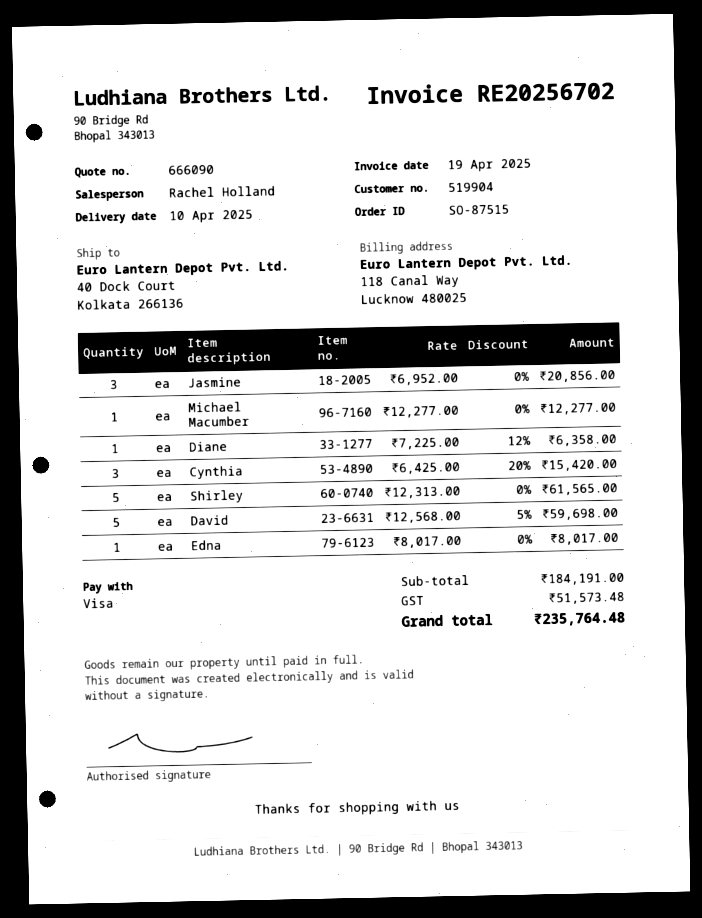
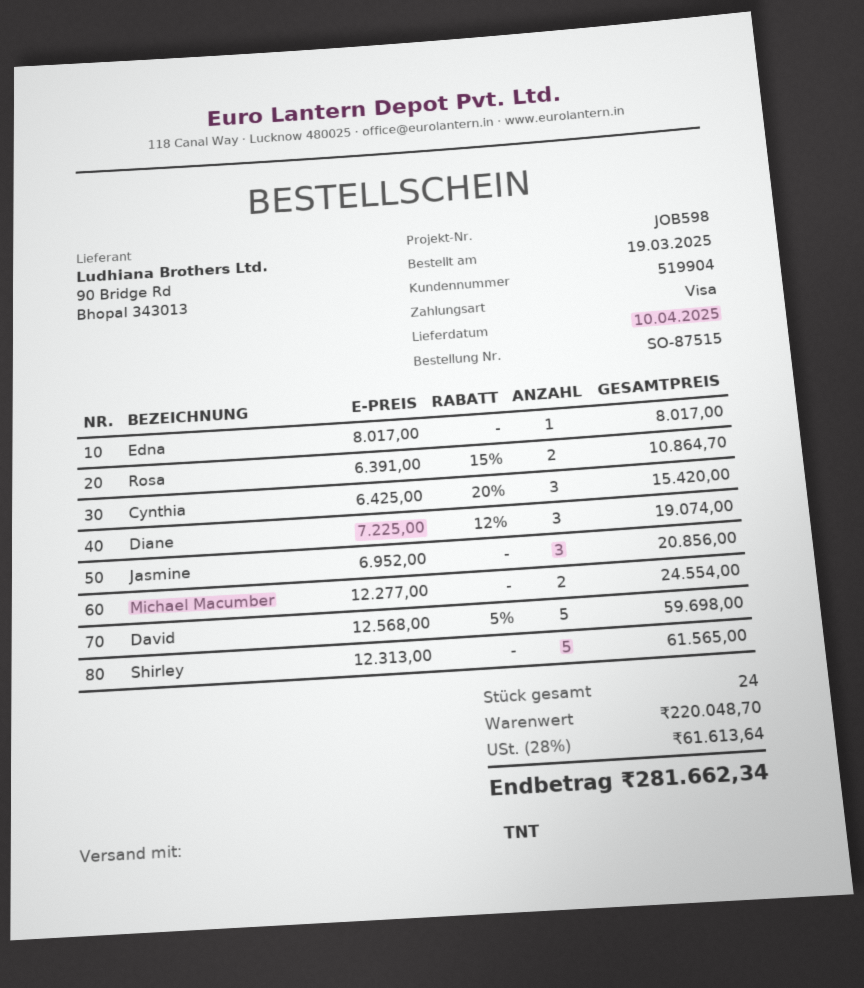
Michael Macumber: 1 x 12277.00 = 12277.00 -> 2 x 12277.00 = 24554.00
Diane: 1 x 7225.00 - 12% = 6358.00 -> 3 x 7225.00 - 12% = 19074.00
Rosa: none -> 2 x 6391.00 - 15% = 10864.70
subtotal: 184191.00 -> 220048.70
tax: 51573.48 -> 61613.64
total: 235764.48 -> 281662.34

